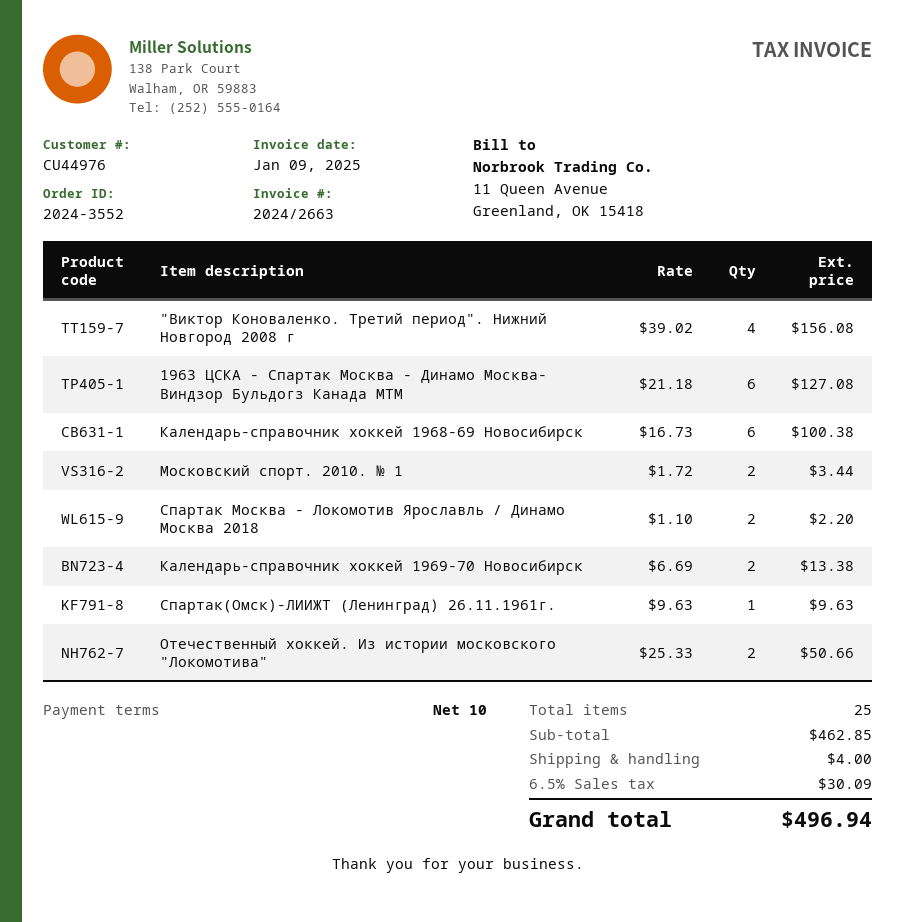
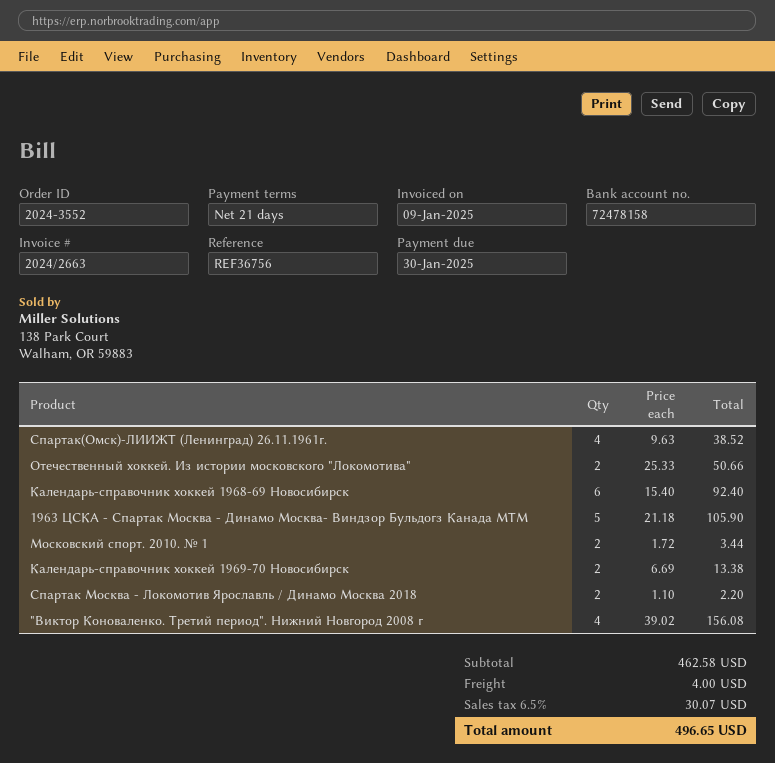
payment terms: 10 days -> 21 days
1963 ЦСКА - Спартак Москва - Динамо Москва- Виндзор Бульдогз Канада МТМ: 6 x 21.18 = 127.08 -> 5 x 21.18 = 105.90
Календарь-справочник хоккей 1968-69 Новосибирск: 6 x 16.73 = 100.38 -> 6 x 15.40 = 92.40
Спартак(Омск)-ЛИИЖТ (Ленинград) 26.11.1961г.: 1 x 9.63 = 9.63 -> 4 x 9.63 = 38.52
subtotal: 462.85 -> 462.58
tax: 6.5% = 30.09 -> 6.5% = 30.07
total: 496.94 -> 496.65

